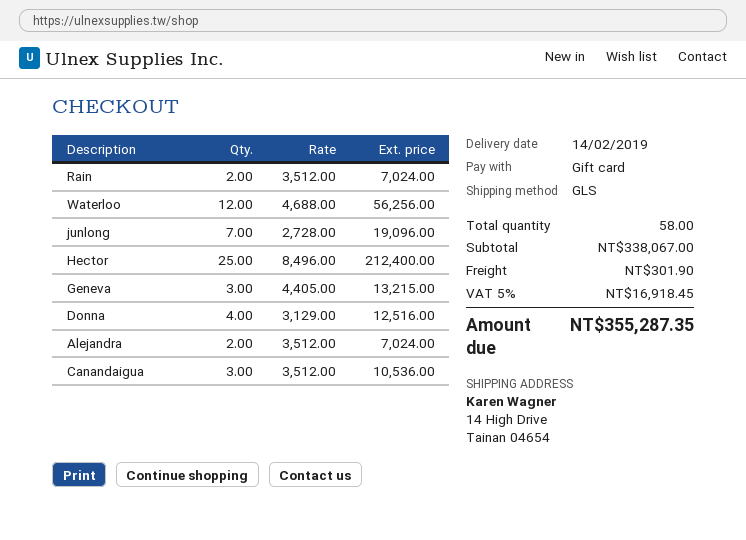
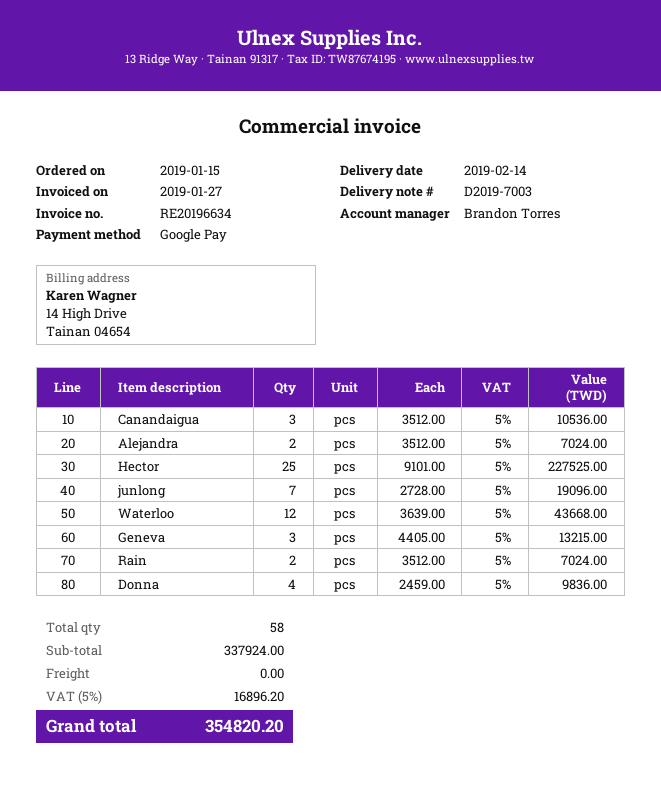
payment method: gift card -> Google Pay
Waterloo: 12 x 4688.00 = 56256.00 -> 12 x 3639.00 = 43668.00
Hector: 25 x 8496.00 = 212400.00 -> 25 x 9101.00 = 227525.00
Donna: 4 x 3129.00 = 12516.00 -> 4 x 2459.00 = 9836.00
subtotal: 338067.00 -> 337924.00
shipping: 301.90 -> 0.00
tax: 5% = 16918.45 -> 5% = 16896.20
total: 355287.35 -> 354820.20

